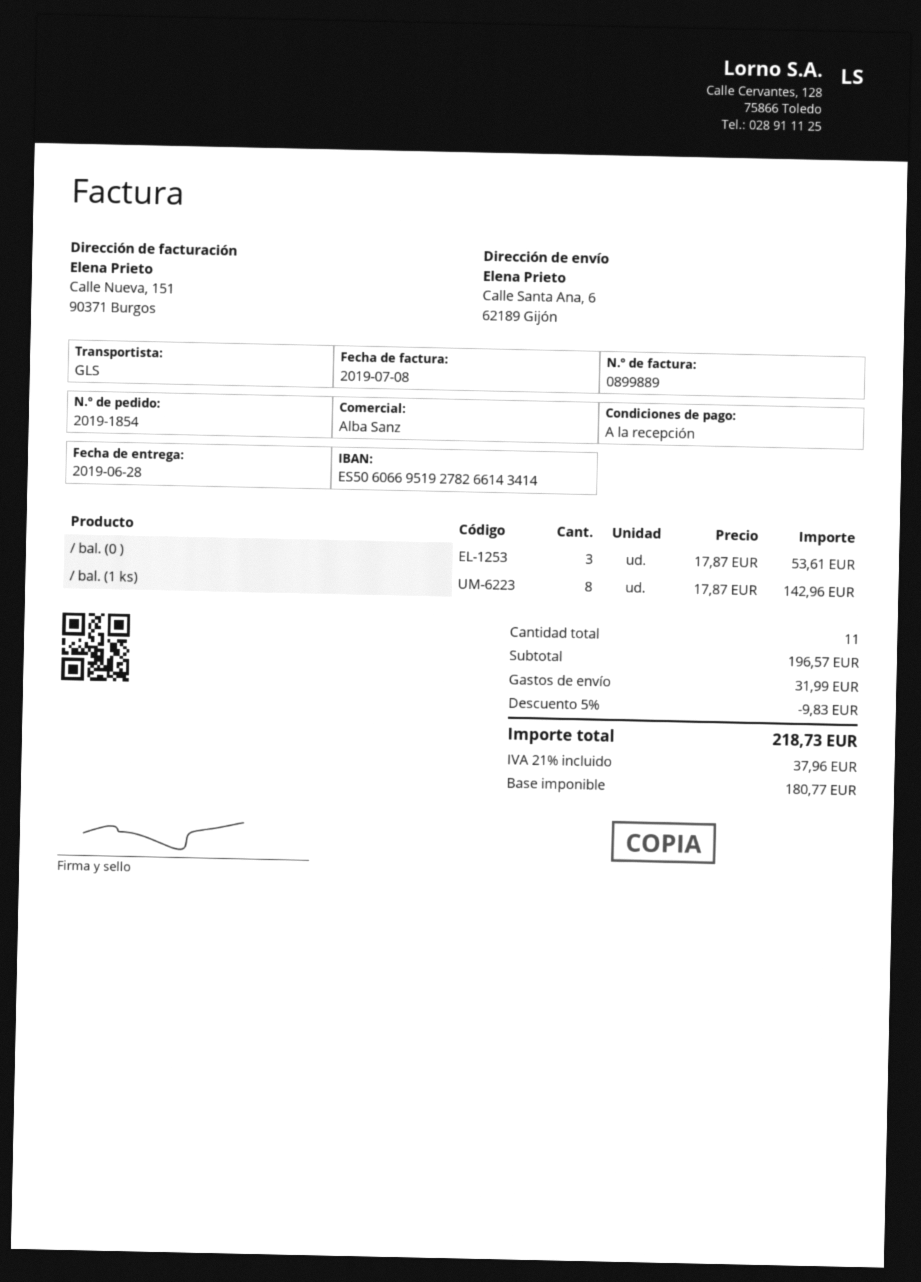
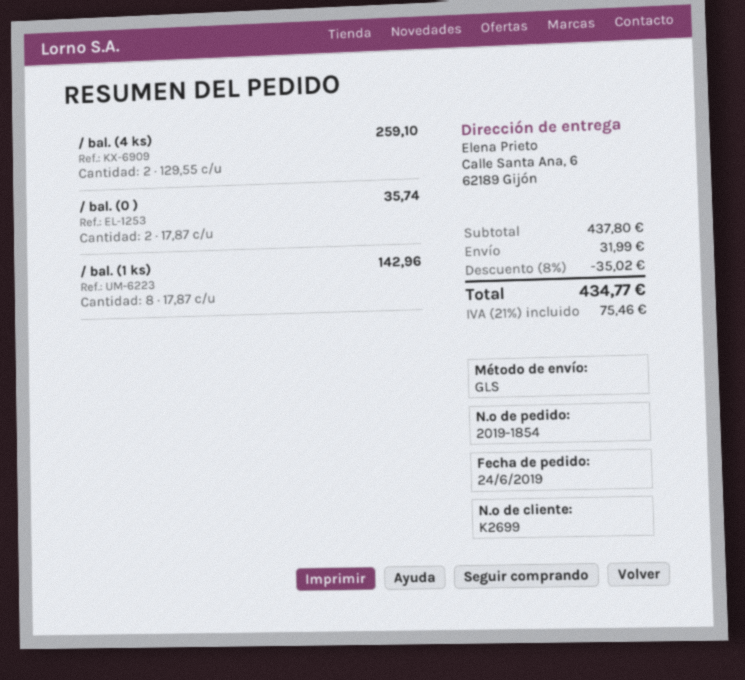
/ bal. (0 ): 3 x 17.87 = 53.61 -> 2 x 17.87 = 35.74
/ bal. (4 ks): none -> 2 x 129.55 = 259.10
subtotal: 196.57 -> 437.80
discount: 5% = 9.83 -> 8% = 35.02
tax: 21% = 37.96 -> 21% = 75.46
total: 218.73 -> 434.77

